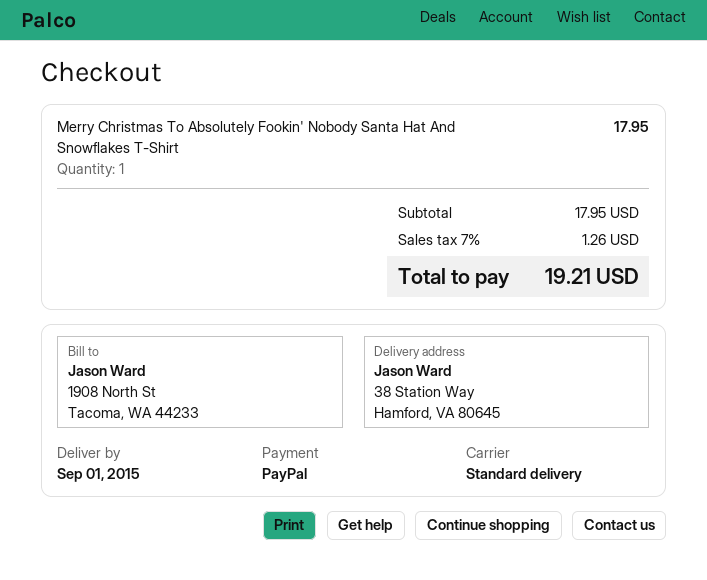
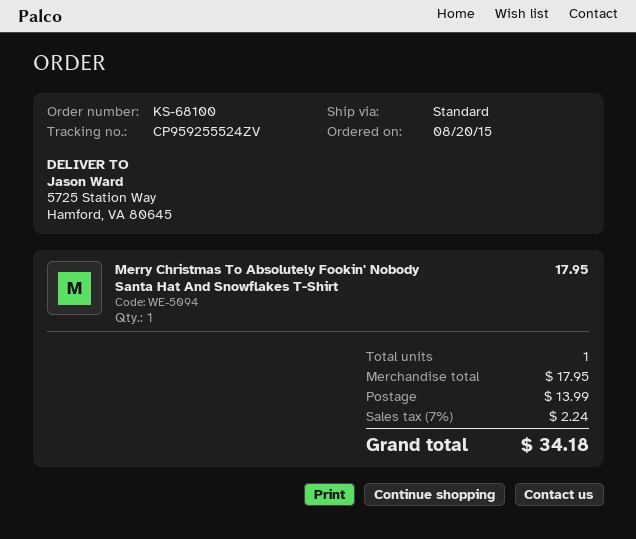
ship to: 38 Station Way, Hamford, VA 80645 -> 5725 Station Way, Hamford, VA 80645
shipping: none -> 13.99
tax: 7% = 1.26 -> 7% = 2.24
total: 19.21 -> 34.18

